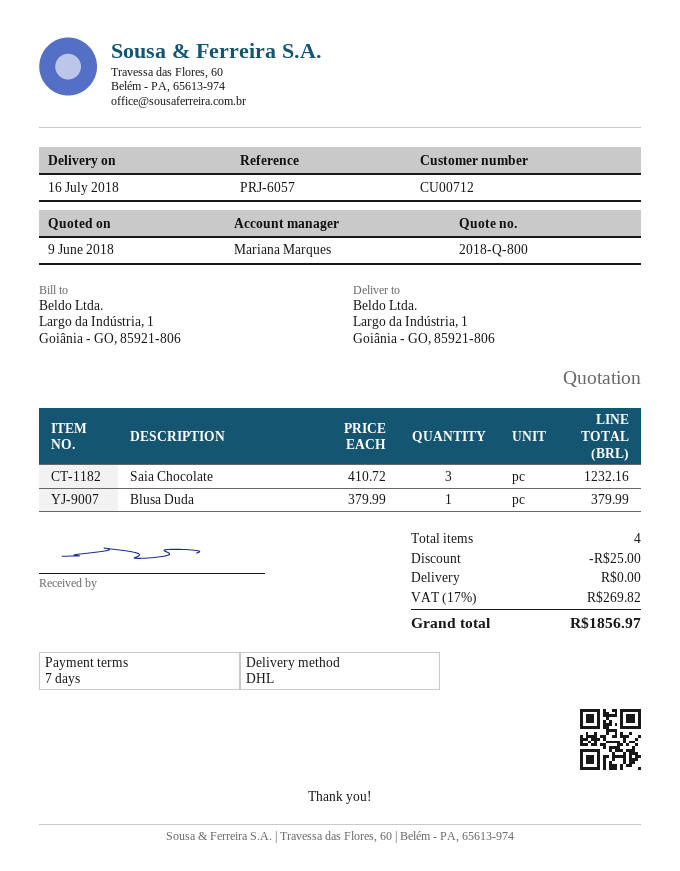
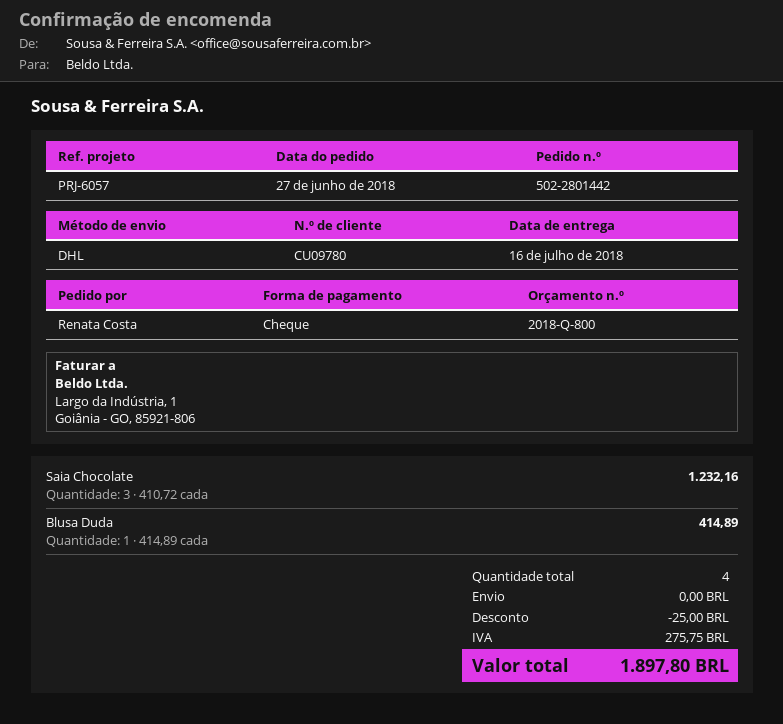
customer number: CU00712 -> CU09780
Blusa Duda: 1 x 379.99 = 379.99 -> 1 x 414.89 = 414.89
tax: 269.82 -> 275.75
total: 1856.97 -> 1897.80

